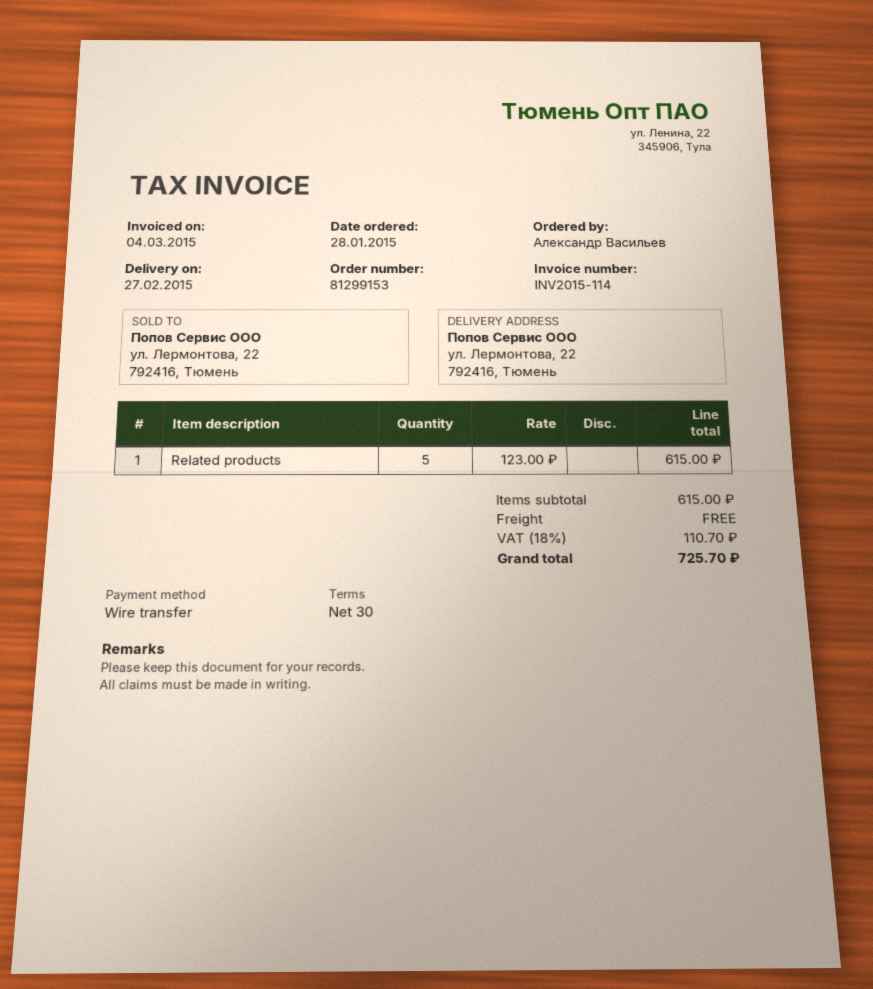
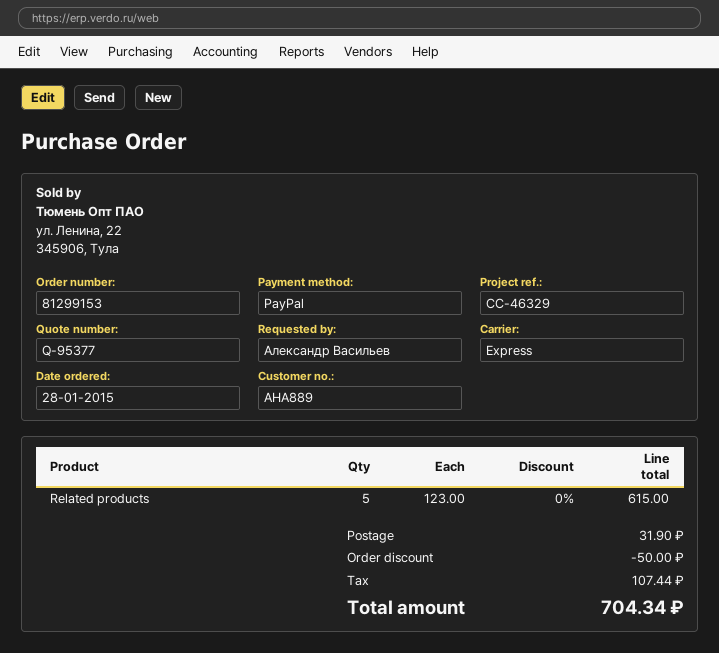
payment method: bank transfer -> PayPal
discount: none -> 50.00
shipping: 0.00 -> 31.90
tax: 110.70 -> 107.44
total: 725.70 -> 704.34

